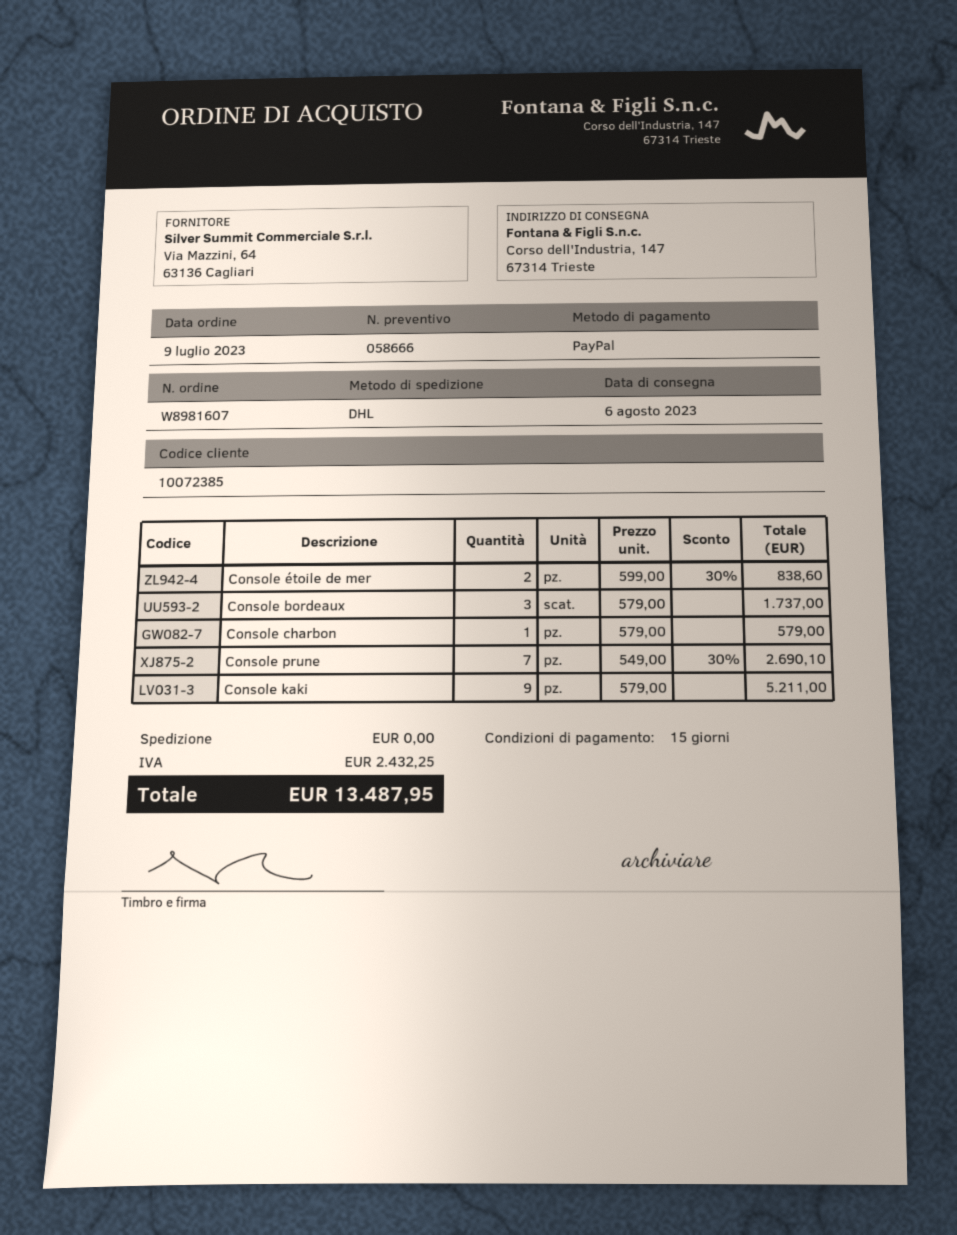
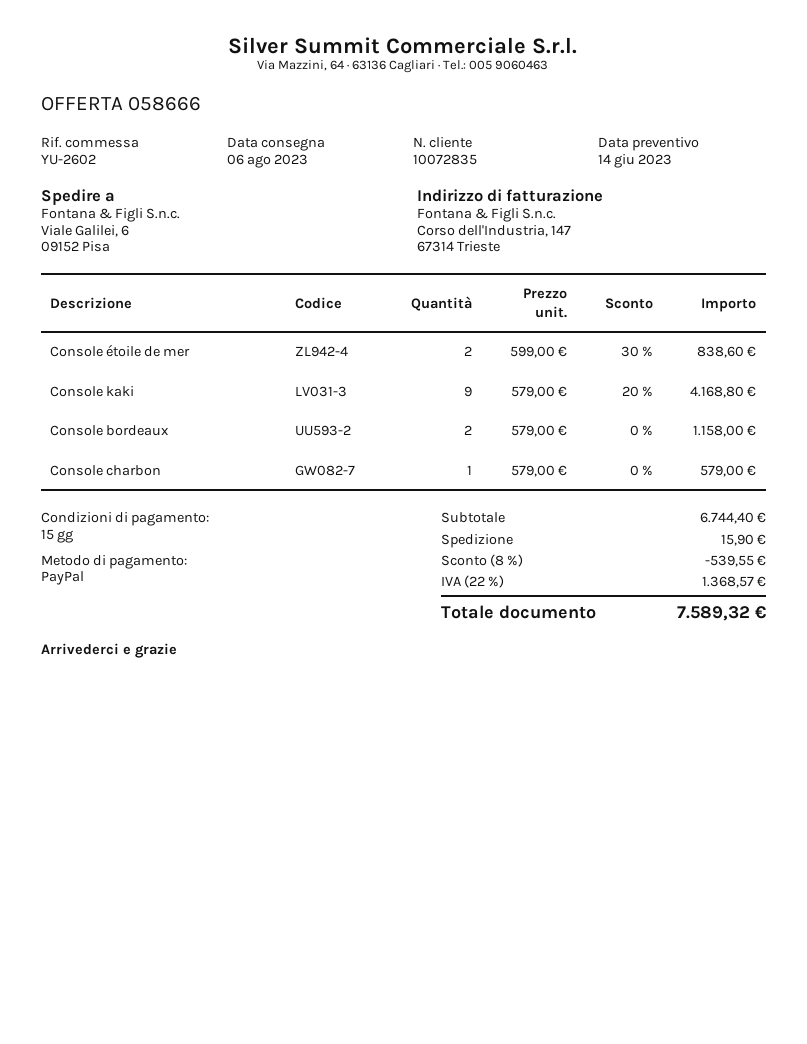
customer number: 10072385 -> 10072835
ship to: Corso dell'Industria, 147, 67314 Trieste -> Viale Galilei, 6, 09152 Pisa
Console bordeaux: 3 x 579.00 = 1737.00 -> 2 x 579.00 = 1158.00
Console prune: 7 x 549.00 - 30% = 2690.10 -> none
Console kaki: 9 x 579.00 = 5211.00 -> 9 x 579.00 - 20% = 4168.80
discount: none -> 8% = 539.55
shipping: 0.00 -> 15.90
tax: 2432.25 -> 1368.57
total: 13487.95 -> 7589.32

